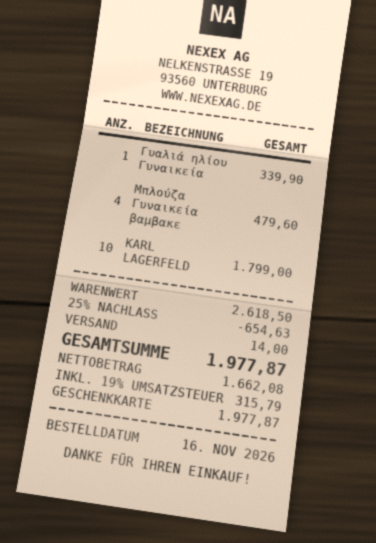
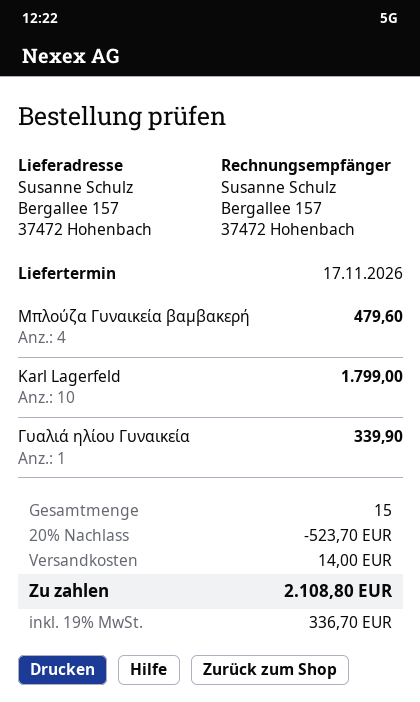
discount: 25% = 654.63 -> 20% = 523.70
tax: 19% = 315.79 -> 19% = 336.70
total: 1977.87 -> 2108.80

